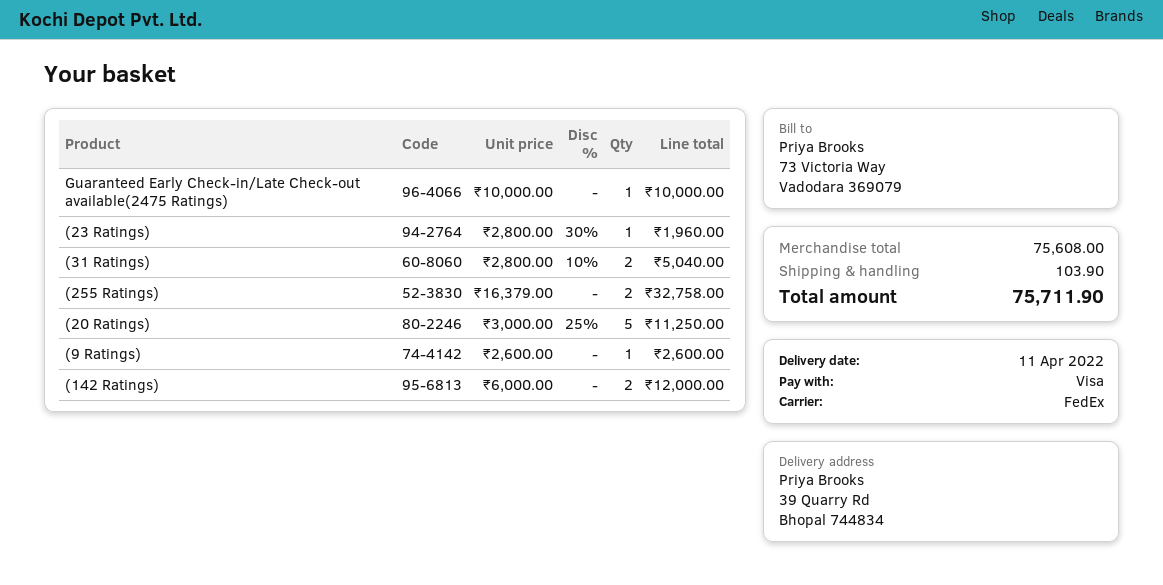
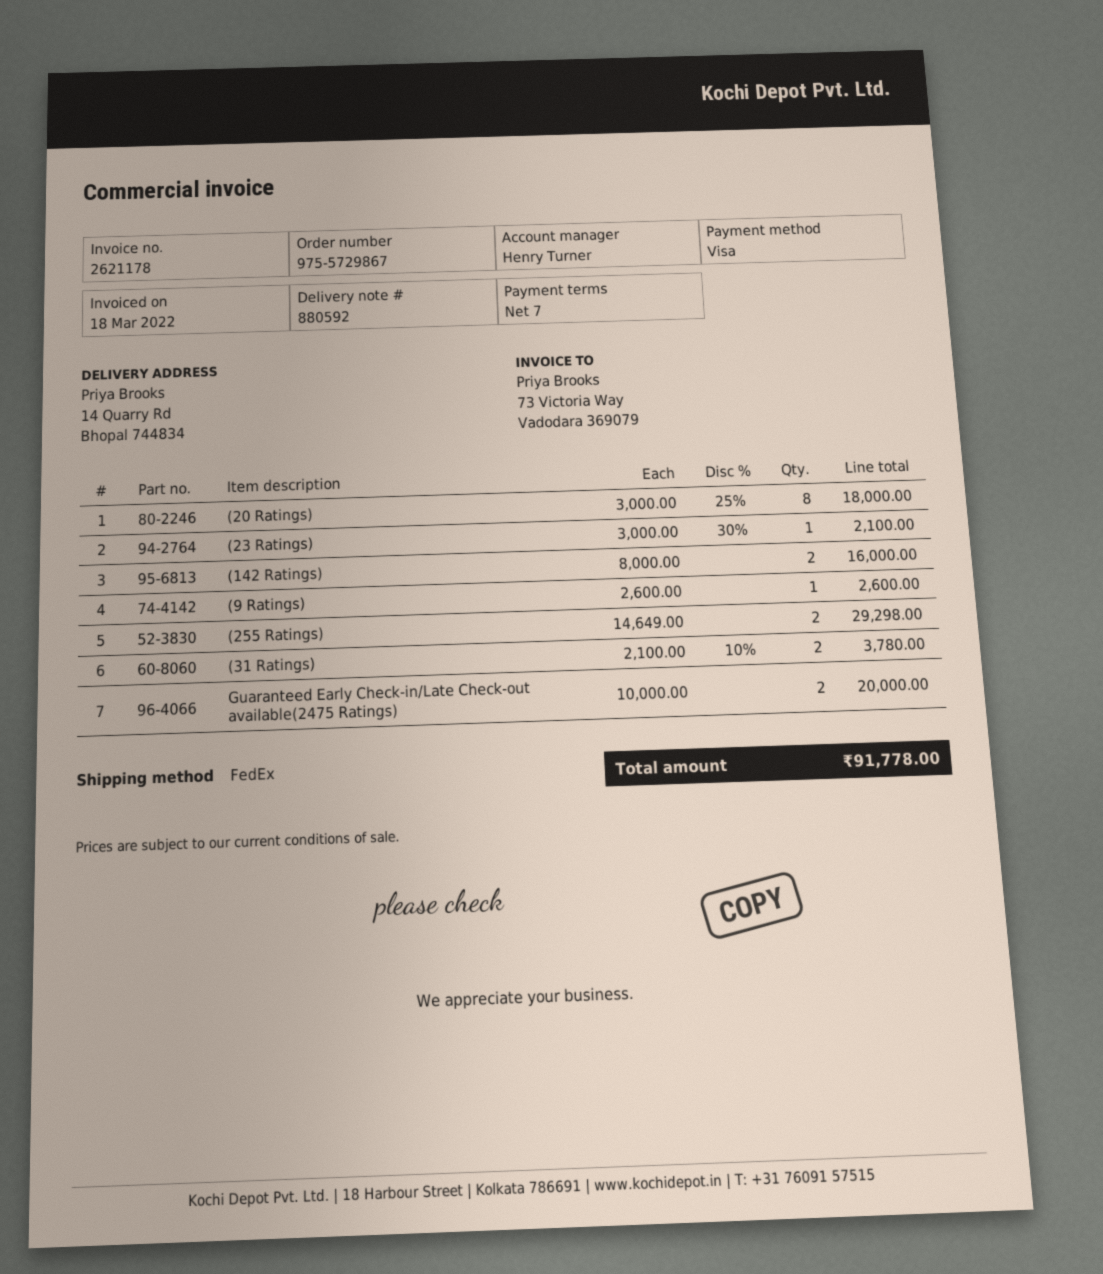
ship to: 39 Quarry Rd, Bhopal 744834 -> 14 Quarry Rd, Bhopal 744834
Guaranteed Early Check-in/Late Check-out available(2475 Ratings): 1 x 10000.00 = 10000.00 -> 2 x 10000.00 = 20000.00
(23 Ratings): 1 x 2800.00 - 30% = 1960.00 -> 1 x 3000.00 - 30% = 2100.00
(31 Ratings): 2 x 2800.00 - 10% = 5040.00 -> 2 x 2100.00 - 10% = 3780.00
(255 Ratings): 2 x 16379.00 = 32758.00 -> 2 x 14649.00 = 29298.00
(20 Ratings): 5 x 3000.00 - 25% = 11250.00 -> 8 x 3000.00 - 25% = 18000.00
(142 Ratings): 2 x 6000.00 = 12000.00 -> 2 x 8000.00 = 16000.00
shipping: 103.90 -> none
total: 75711.90 -> 91778.00

